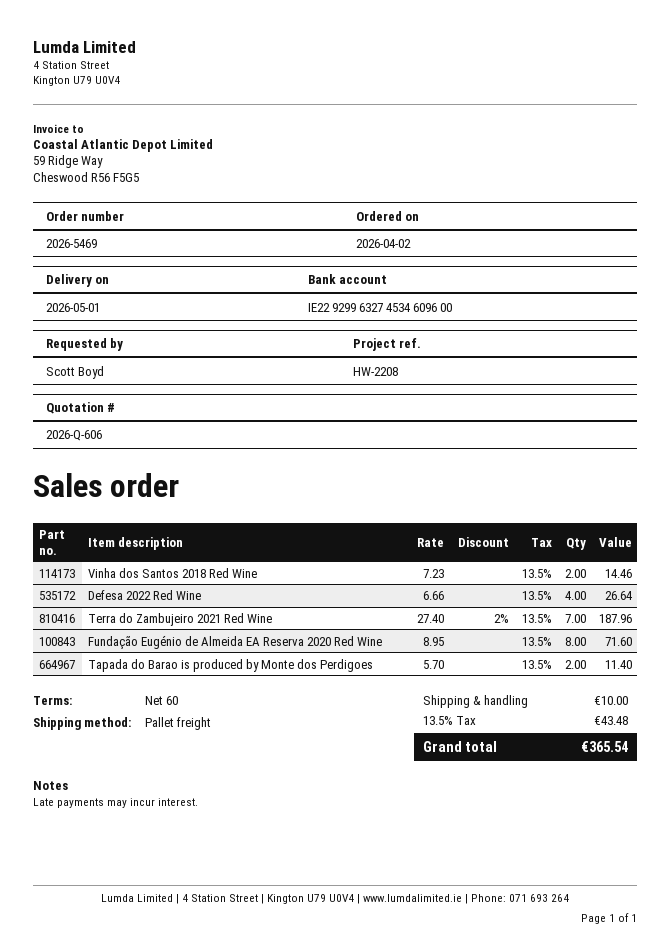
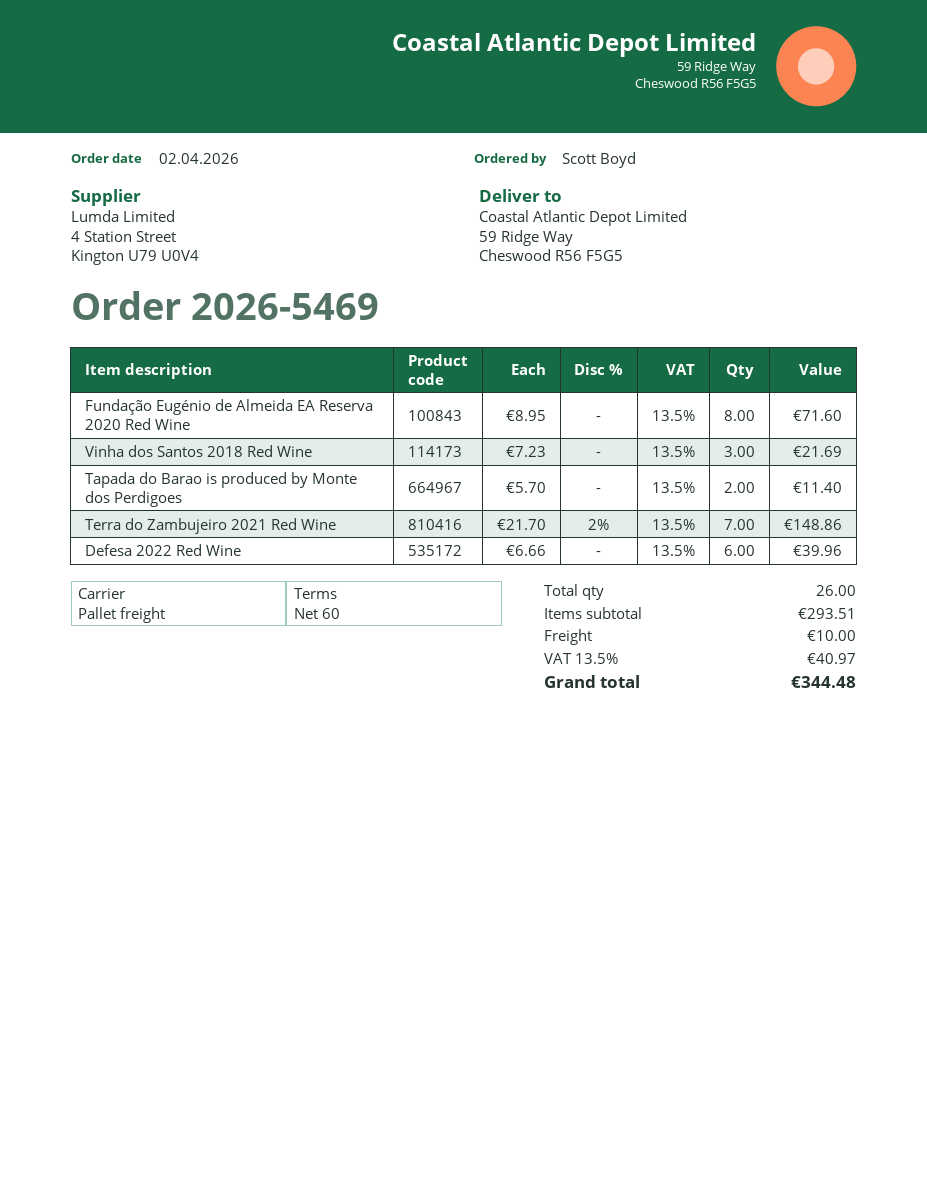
Vinha dos Santos 2018 Red Wine: 2 x 7.23 = 14.46 -> 3 x 7.23 = 21.69
Defesa 2022 Red Wine: 4 x 6.66 = 26.64 -> 6 x 6.66 = 39.96
Terra do Zambujeiro 2021 Red Wine: 7 x 27.40 - 2% = 187.96 -> 7 x 21.70 - 2% = 148.86
tax: 13.5% = 43.48 -> 13.5% = 40.97
total: 365.54 -> 344.48

